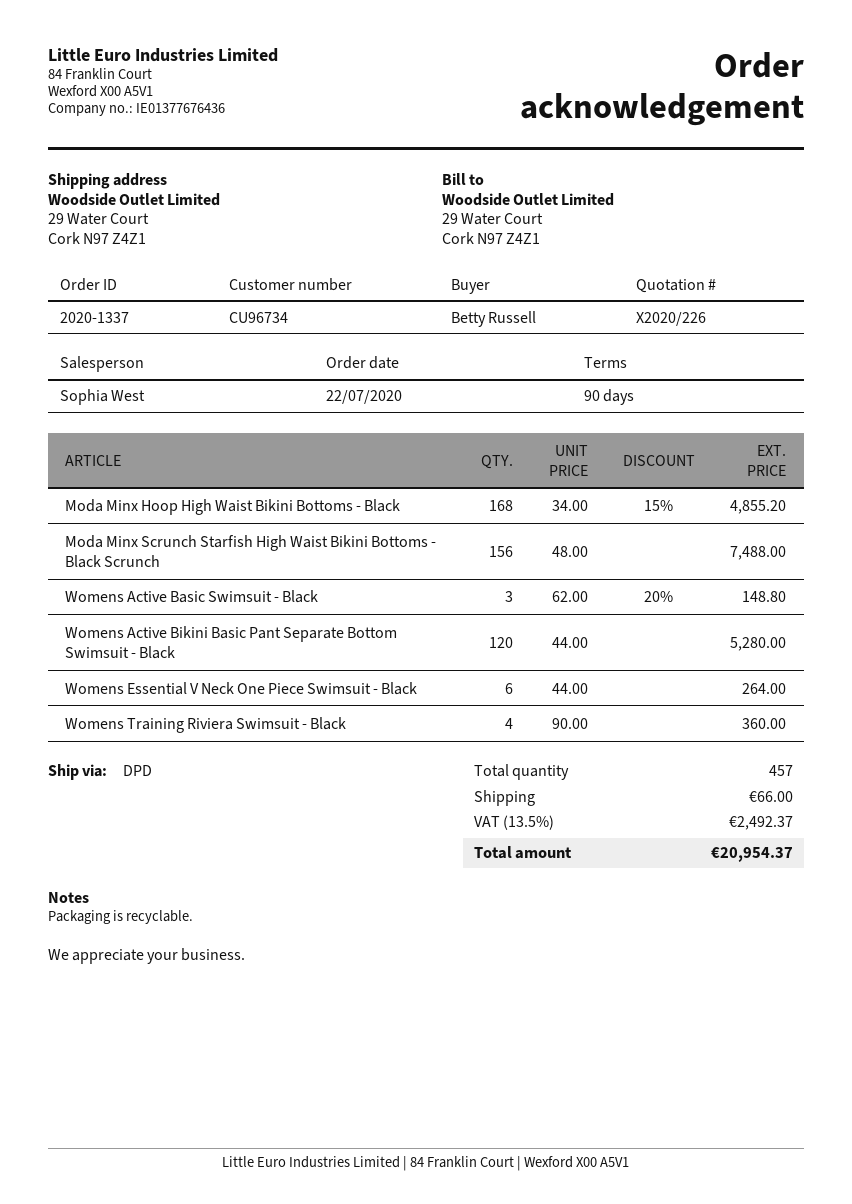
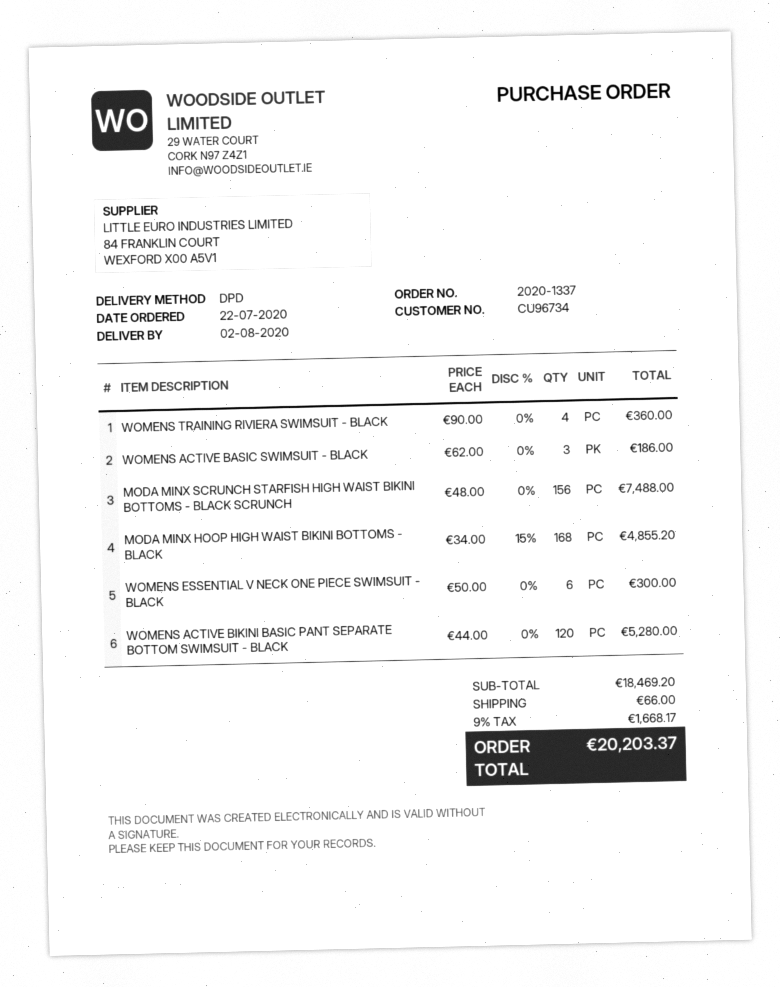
Womens Active Basic Swimsuit - Black: 3 x 62.00 - 20% = 148.80 -> 3 x 62.00 = 186.00
Womens Essential V Neck One Piece Swimsuit - Black: 6 x 44.00 = 264.00 -> 6 x 50.00 = 300.00
tax: 13.5% = 2492.37 -> 9% = 1668.17
total: 20954.37 -> 20203.37

